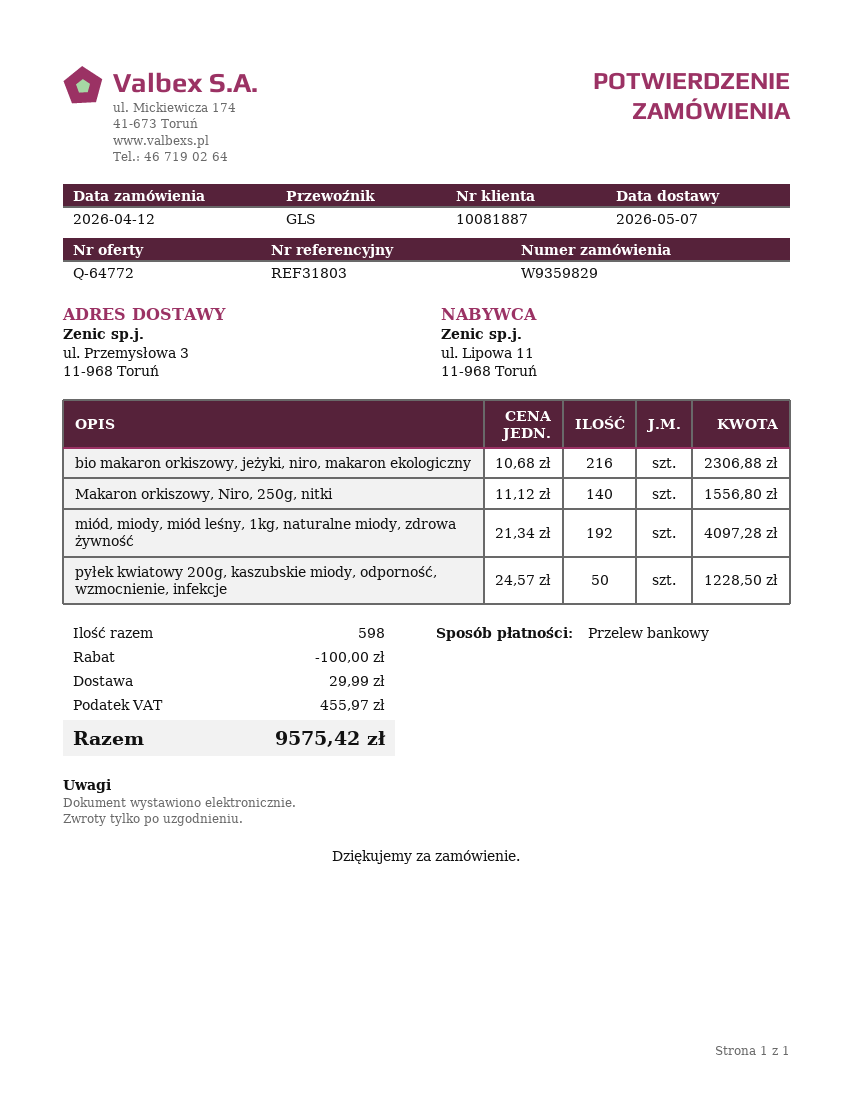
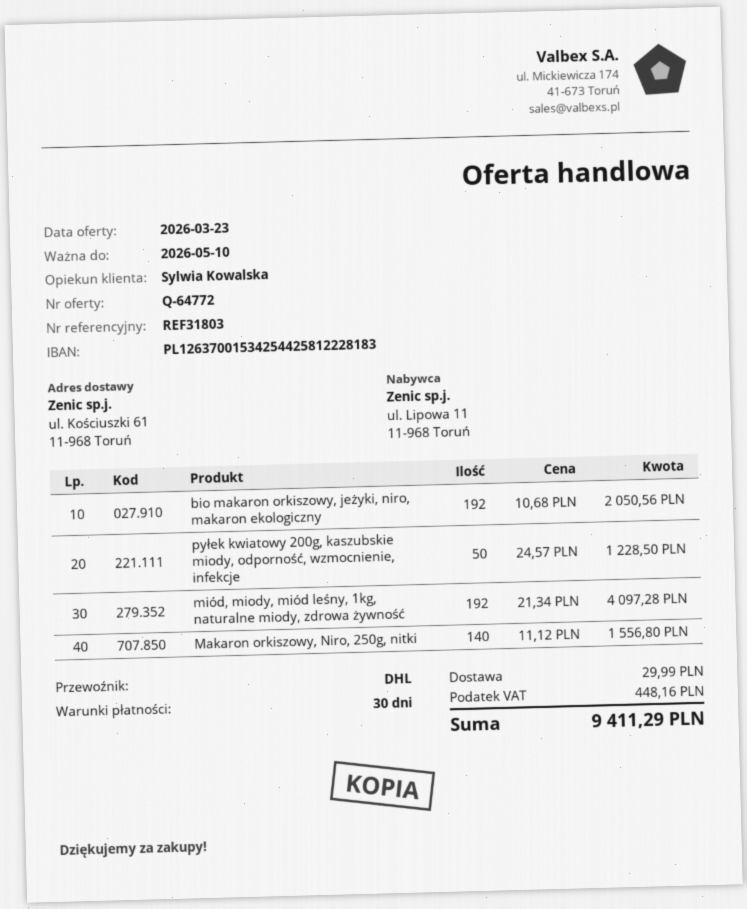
shipping method: GLS -> DHL
ship to: ul. Przemysłowa 3, 11-968 Toruń -> ul. Kościuszki 61, 11-968 Toruń
bio makaron orkiszowy, jeżyki, niro, makaron ekologiczny: 216 x 10.68 = 2306.88 -> 192 x 10.68 = 2050.56
discount: 100.00 -> none
tax: 455.97 -> 448.16
total: 9575.42 -> 9411.29

